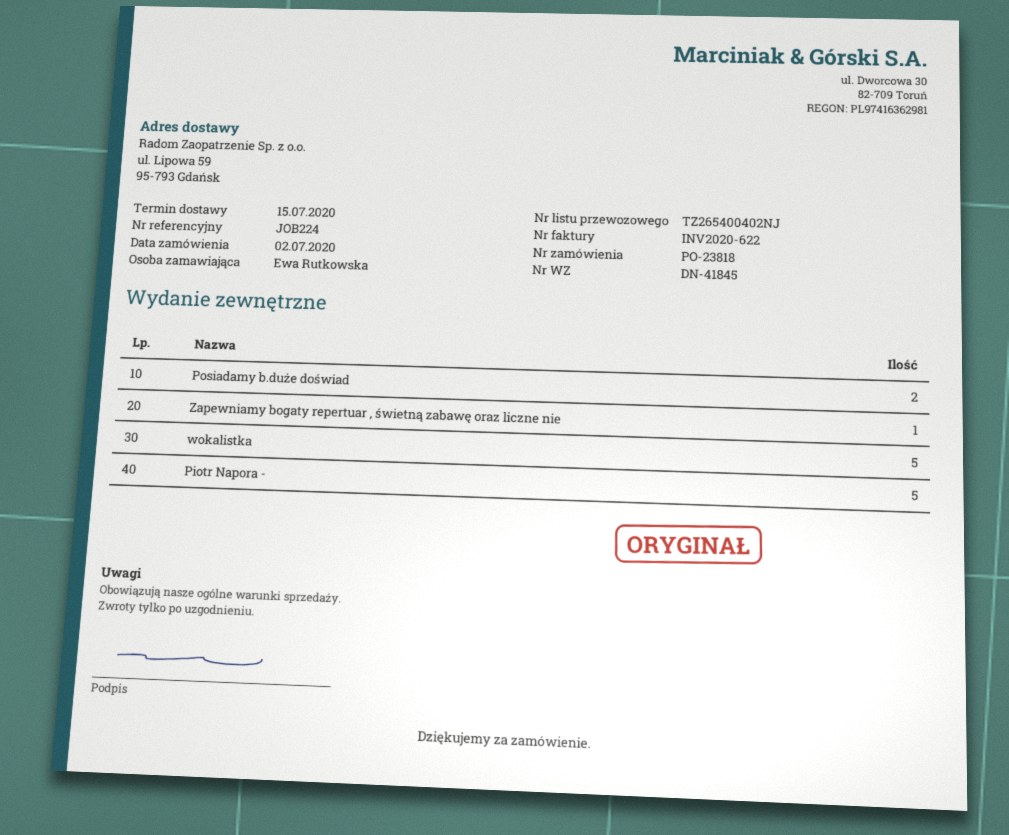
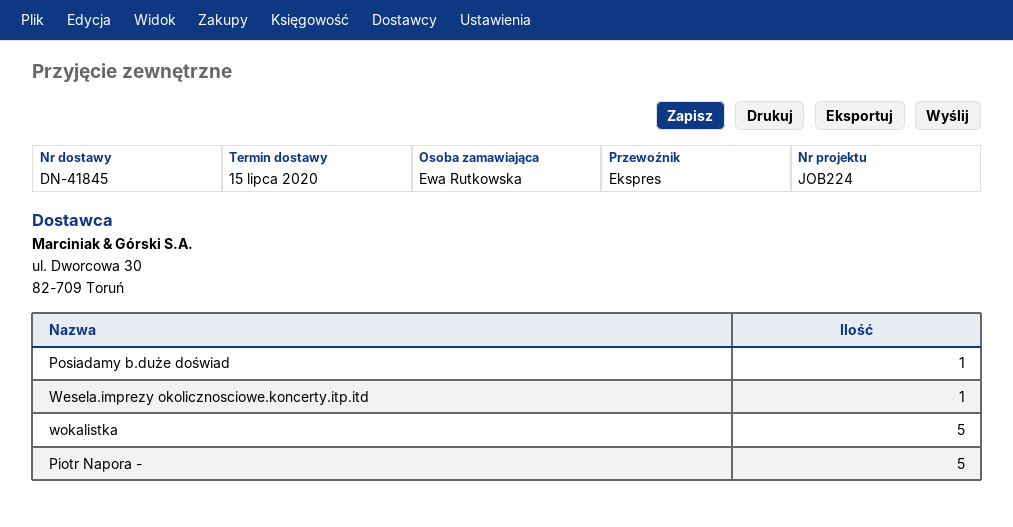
Posiadamy b.duże doświad: 2 -> 1
Zapewniamy bogaty repertuar , świetną zabawę oraz liczne nie: 1 -> none
Wesela.imprezy okolicznosciowe.koncerty.itp.itd: none -> 1

